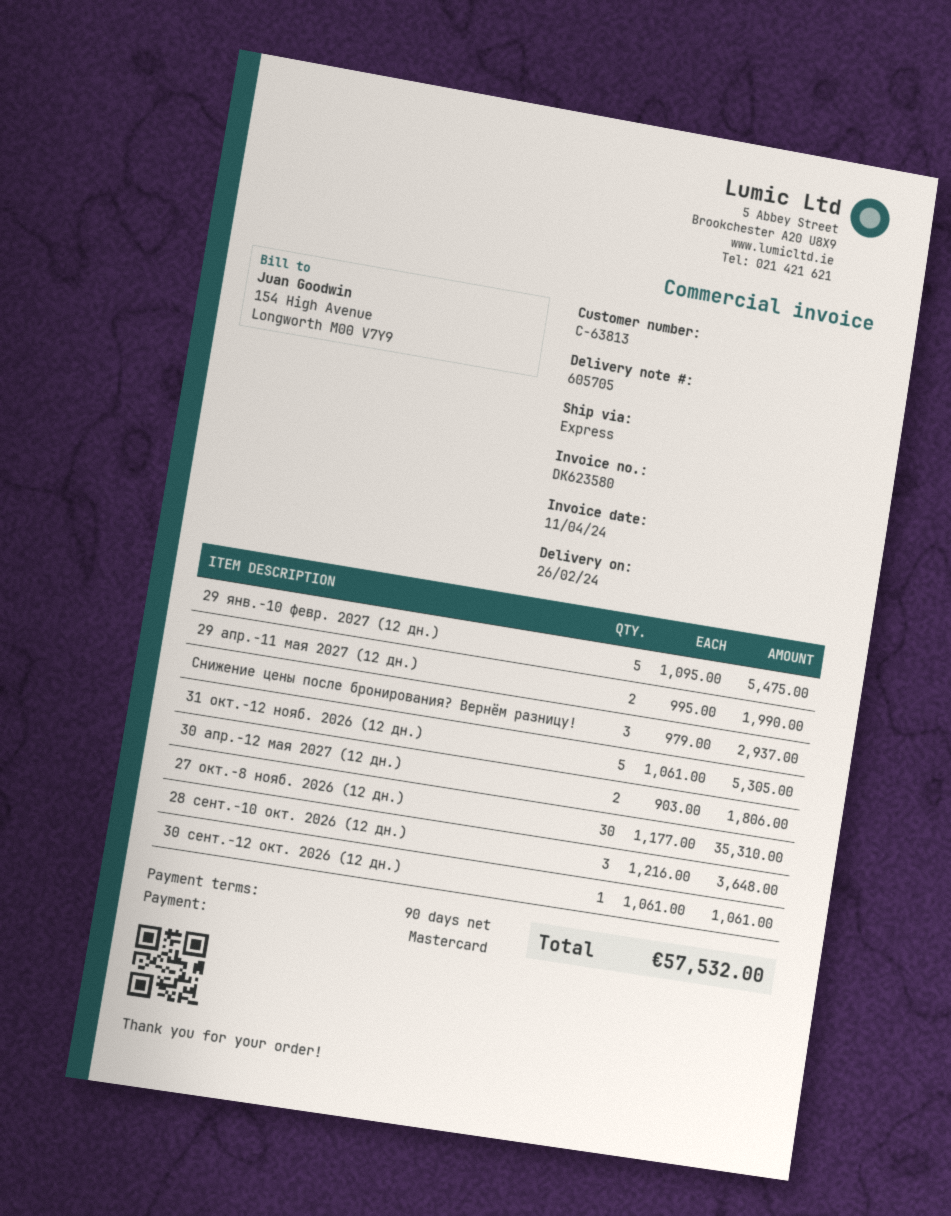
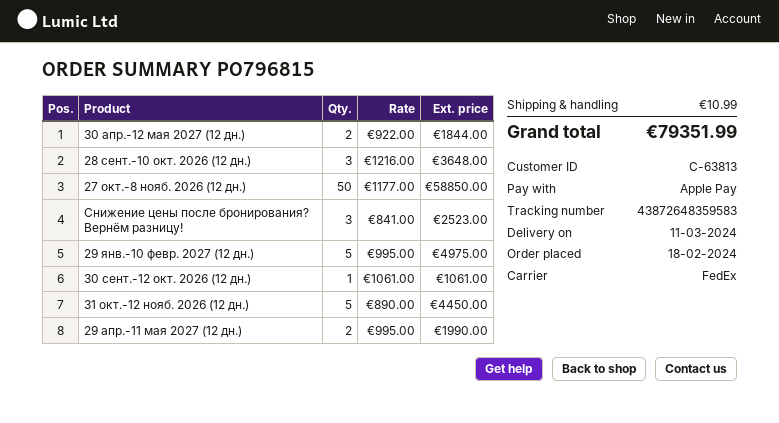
delivery date: 2024-02-26 -> 2024-03-11
payment method: Mastercard -> Apple Pay
shipping method: express -> FedEx
29 янв.-10 февр. 2027 (12 дн.): 5 x 1095.00 = 5475.00 -> 5 x 995.00 = 4975.00
Снижение цены после бронирования? Вернём разницу!: 3 x 979.00 = 2937.00 -> 3 x 841.00 = 2523.00
31 окт.-12 нояб. 2026 (12 дн.): 5 x 1061.00 = 5305.00 -> 5 x 890.00 = 4450.00
30 апр.-12 мая 2027 (12 дн.): 2 x 903.00 = 1806.00 -> 2 x 922.00 = 1844.00
27 окт.-8 нояб. 2026 (12 дн.): 30 x 1177.00 = 35310.00 -> 50 x 1177.00 = 58850.00
shipping: none -> 10.99
total: 57532.00 -> 79351.99

